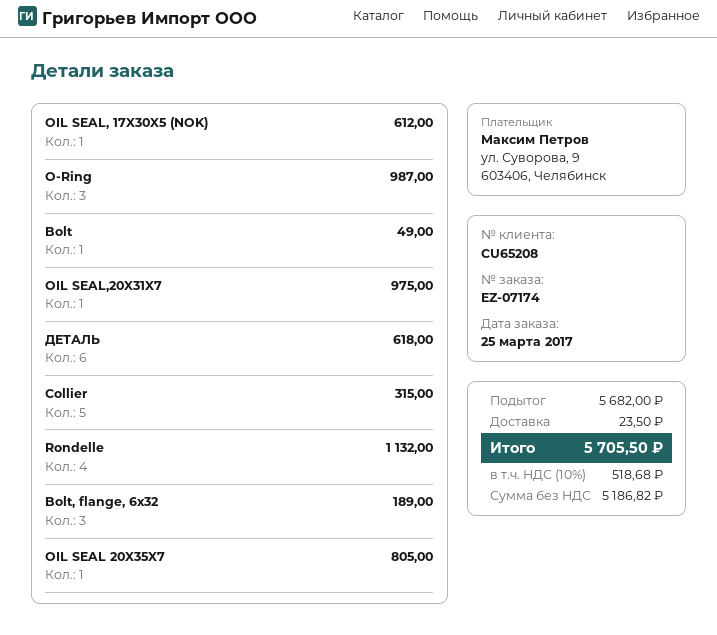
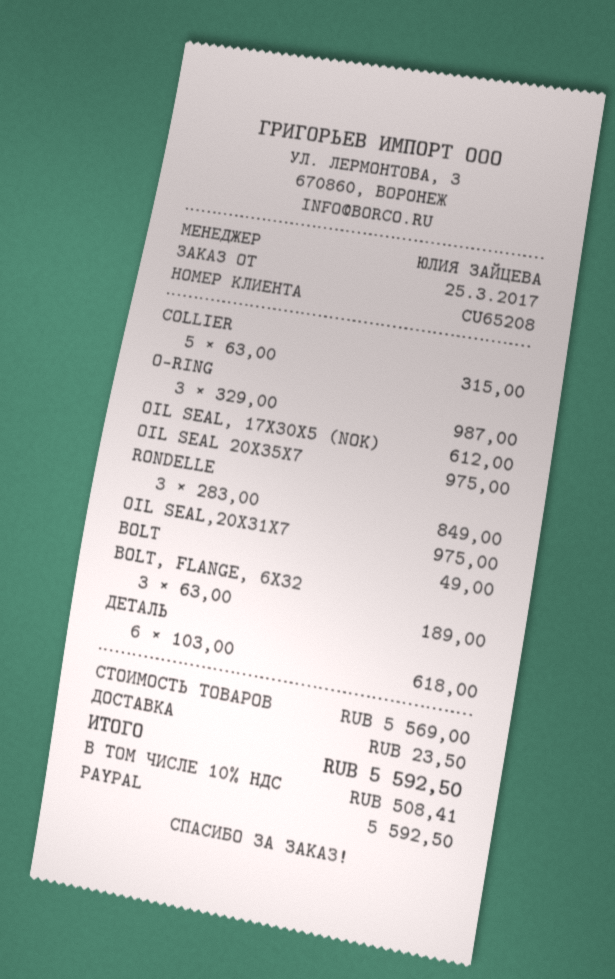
Rondelle: 4 for 1132.00 -> 3 for 849.00
OIL SEAL 20X35X7: 1 for 805.00 -> 1 for 975.00
subtotal: 5682.00 -> 5569.00
tax: 10% = 518.68 -> 10% = 508.41
total: 5705.50 -> 5592.50

